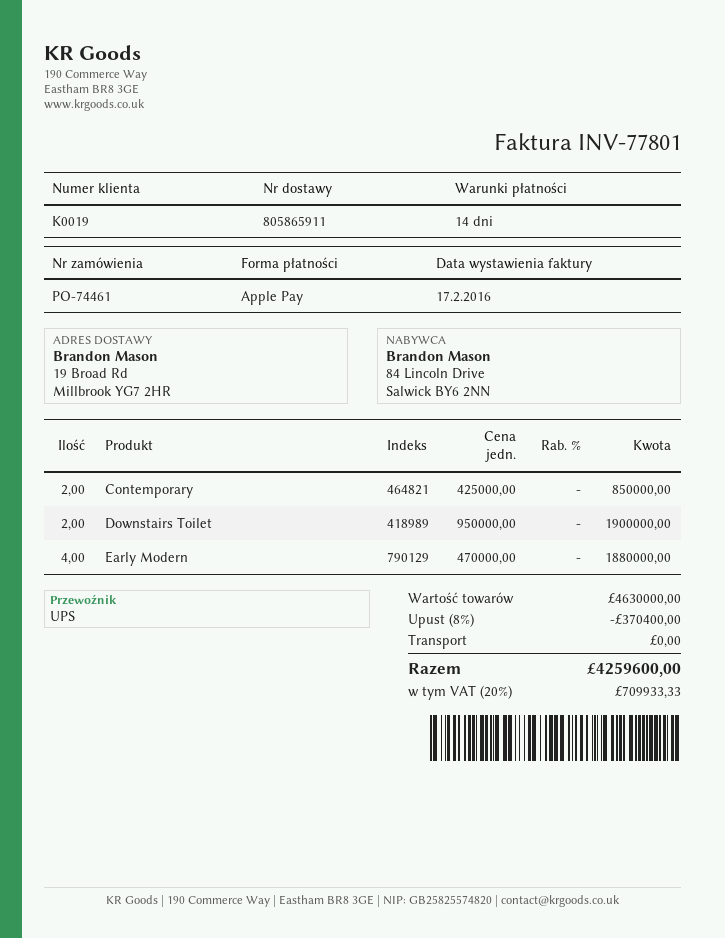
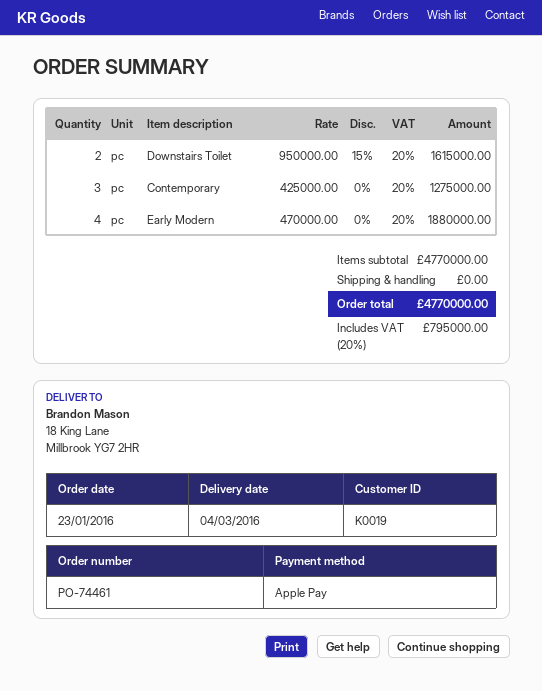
ship to: 19 Broad Rd, Millbrook YG7 2HR -> 18 King Lane, Millbrook YG7 2HR
Contemporary: 2 x 425000.00 = 850000.00 -> 3 x 425000.00 = 1275000.00
Downstairs Toilet: 2 x 950000.00 = 1900000.00 -> 2 x 950000.00 - 15% = 1615000.00
subtotal: 4630000.00 -> 4770000.00
discount: 8% = 370400.00 -> none
tax: 20% = 709933.33 -> 20% = 795000.00
total: 4259600.00 -> 4770000.00

